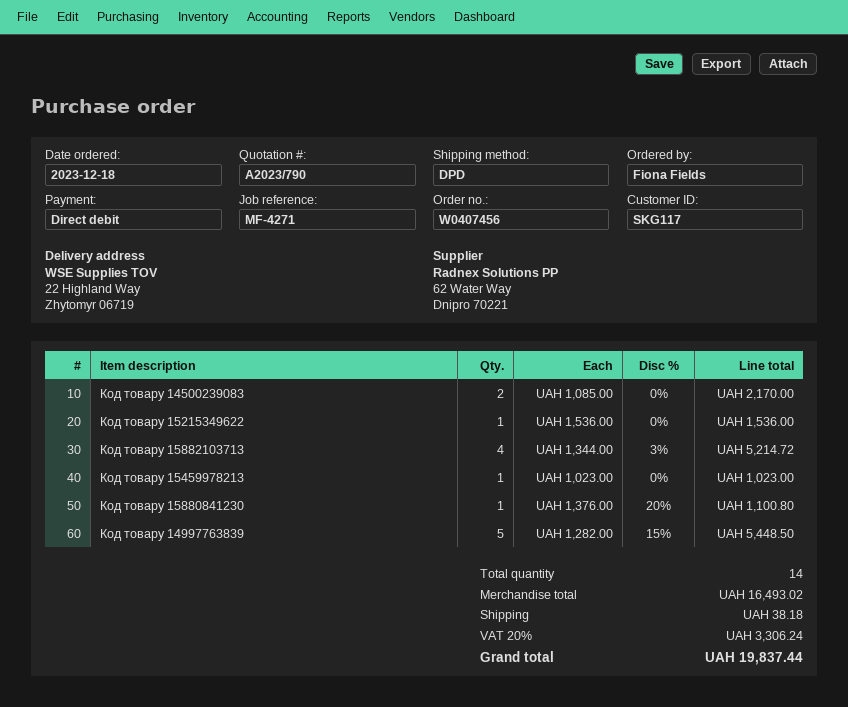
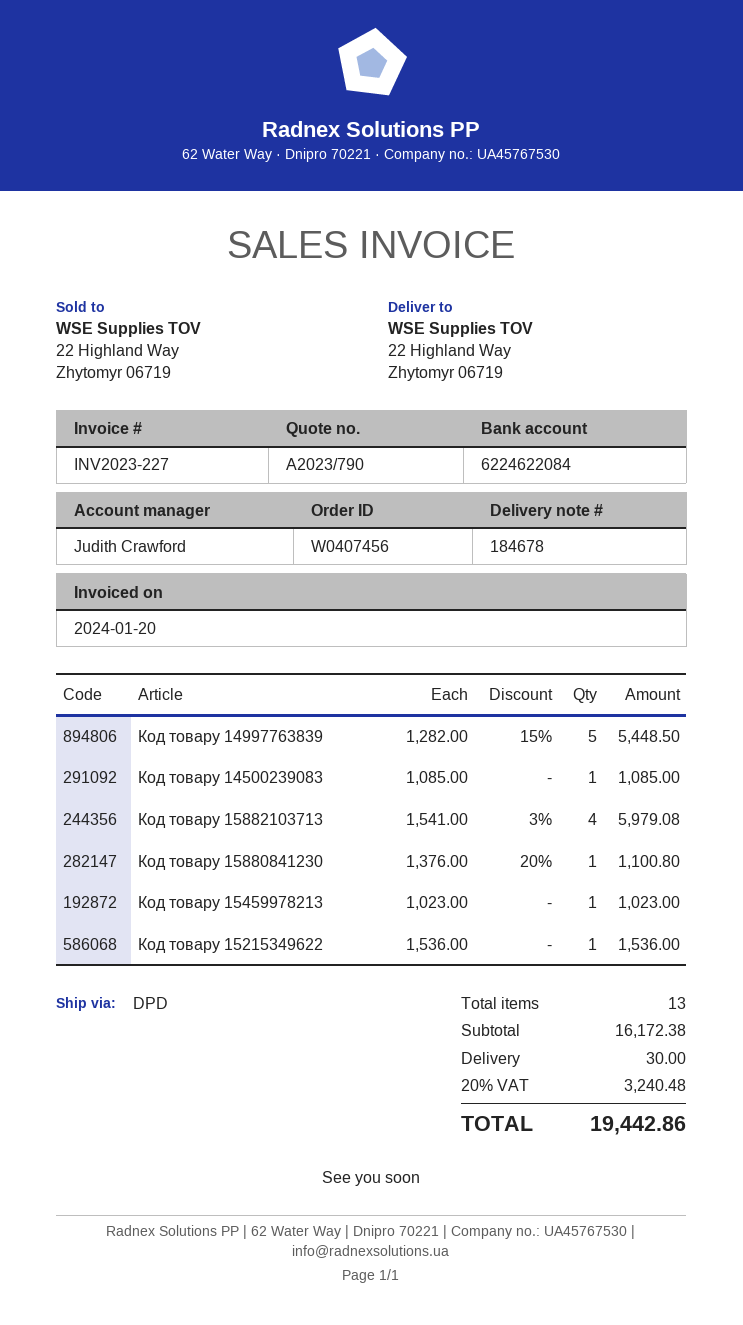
Код товару 14500239083: 2 x 1085.00 = 2170.00 -> 1 x 1085.00 = 1085.00
Код товару 15882103713: 4 x 1344.00 - 3% = 5214.72 -> 4 x 1541.00 - 3% = 5979.08
total quantity: 14 -> 13
subtotal: 16493.02 -> 16172.38
shipping: 38.18 -> 30.00
tax: 20% = 3306.24 -> 20% = 3240.48
total: 19837.44 -> 19442.86

